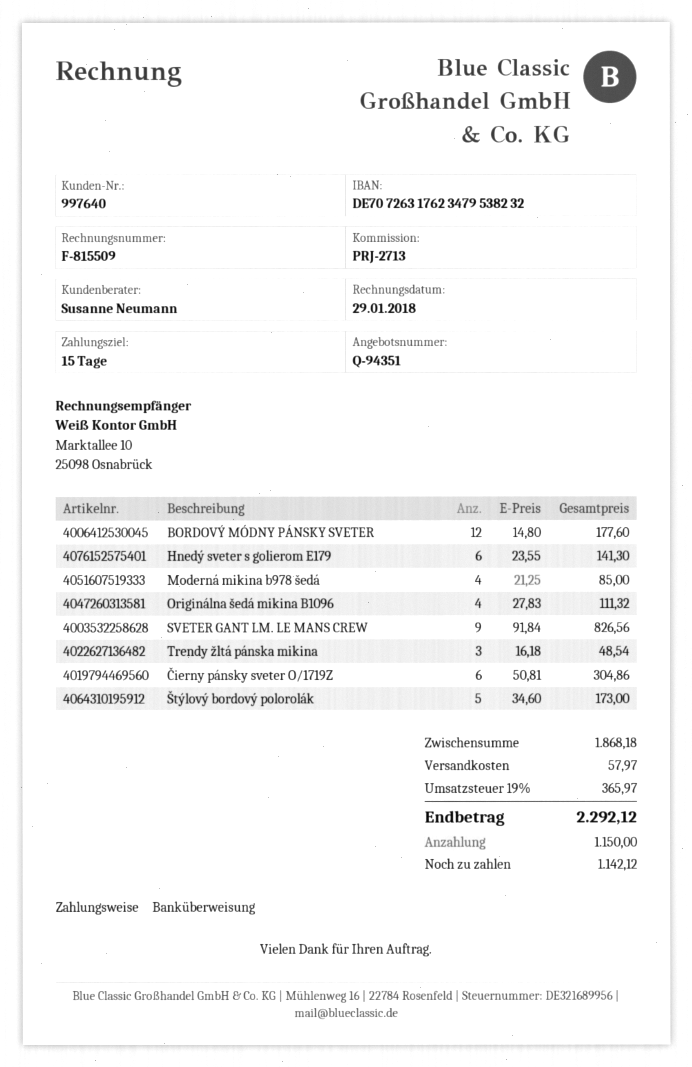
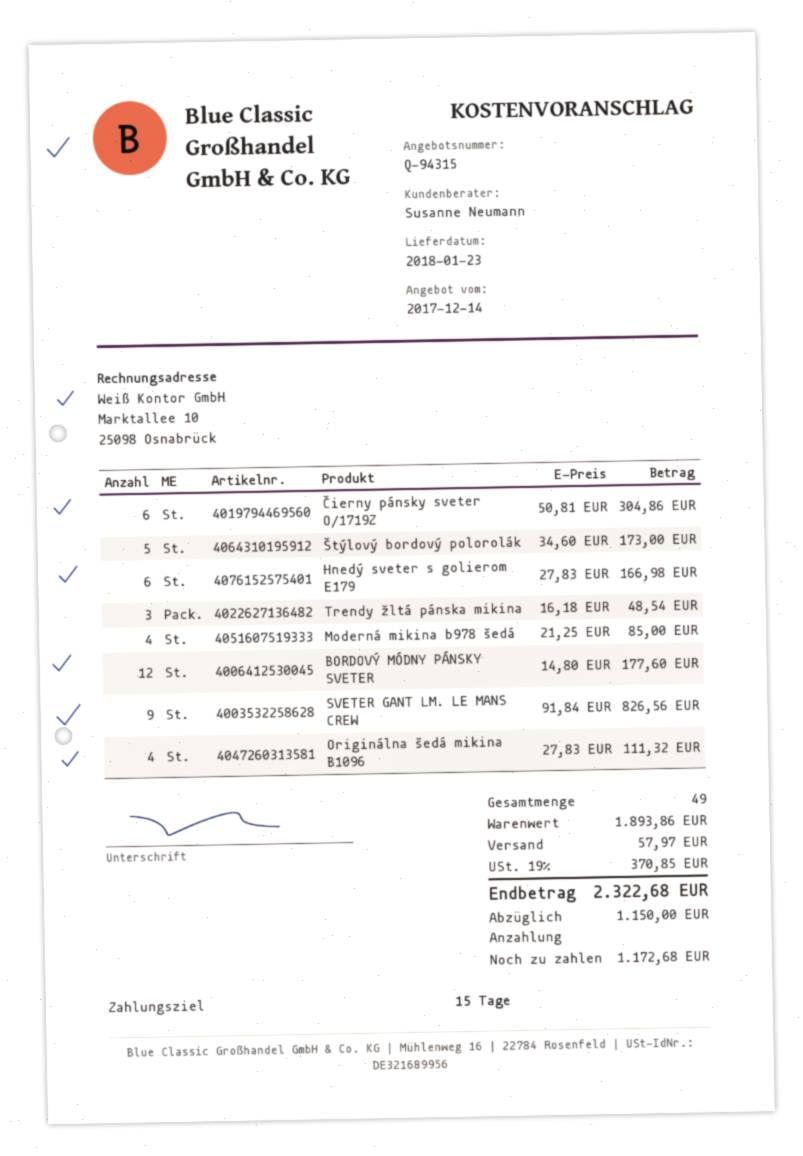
quote number: Q-94351 -> Q-94315
Hnedý sveter s golierom E179: 6 x 23.55 = 141.30 -> 6 x 27.83 = 166.98
subtotal: 1868.18 -> 1893.86
tax: 19% = 365.97 -> 19% = 370.85
total: 2292.12 -> 2322.68
balance: 1142.12 -> 1172.68

